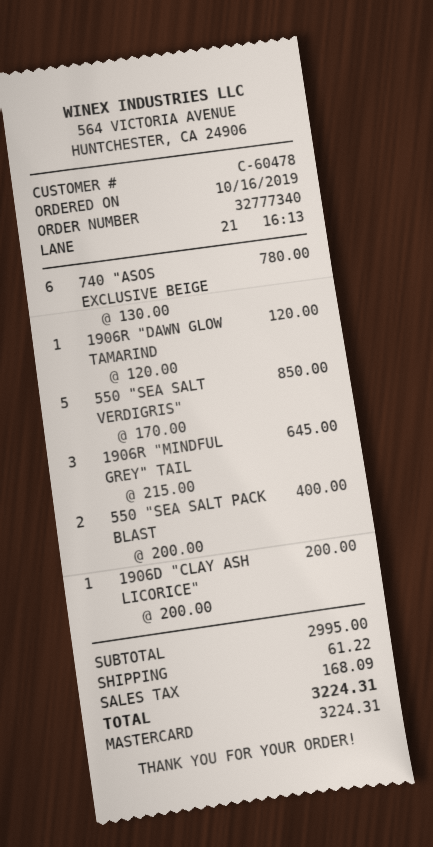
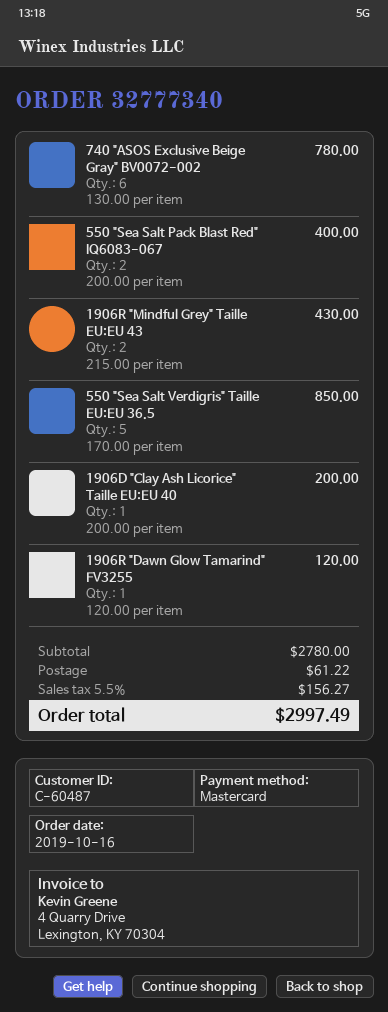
customer number: C-60478 -> C-60487
1906R "MINDFUL GREY" TAIL: 3 x 215.00 = 645.00 -> 2 x 215.00 = 430.00
subtotal: 2995.00 -> 2780.00
tax: 168.09 -> 156.27
total: 3224.31 -> 2997.49

